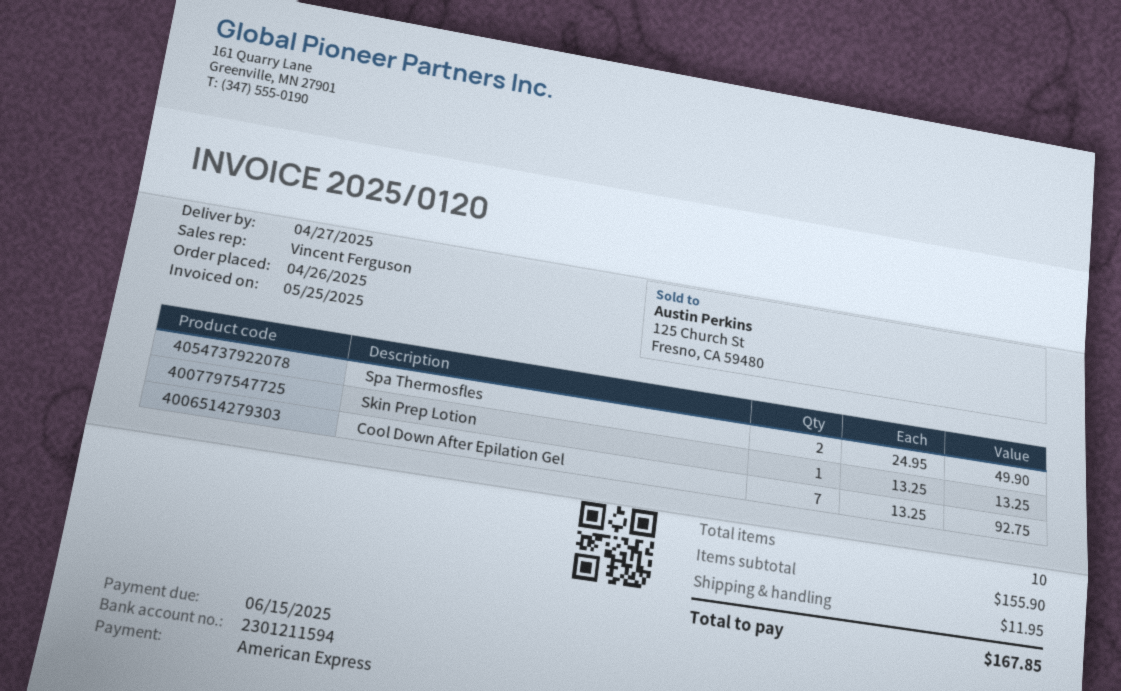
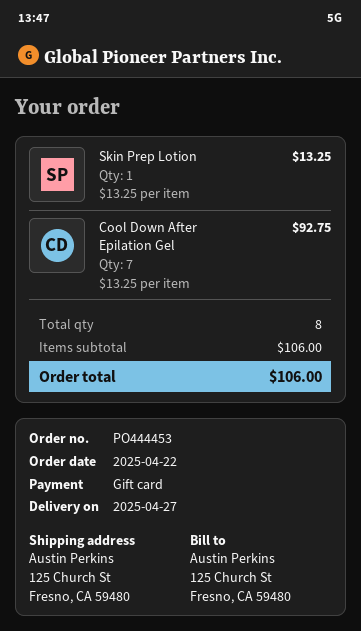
order date: 2025-04-26 -> 2025-04-22
payment method: American Express -> gift card
Spa Thermosfles: 2 x 24.95 = 49.90 -> none
total quantity: 10 -> 8
subtotal: 155.90 -> 106.00
shipping: 11.95 -> none
total: 167.85 -> 106.00

